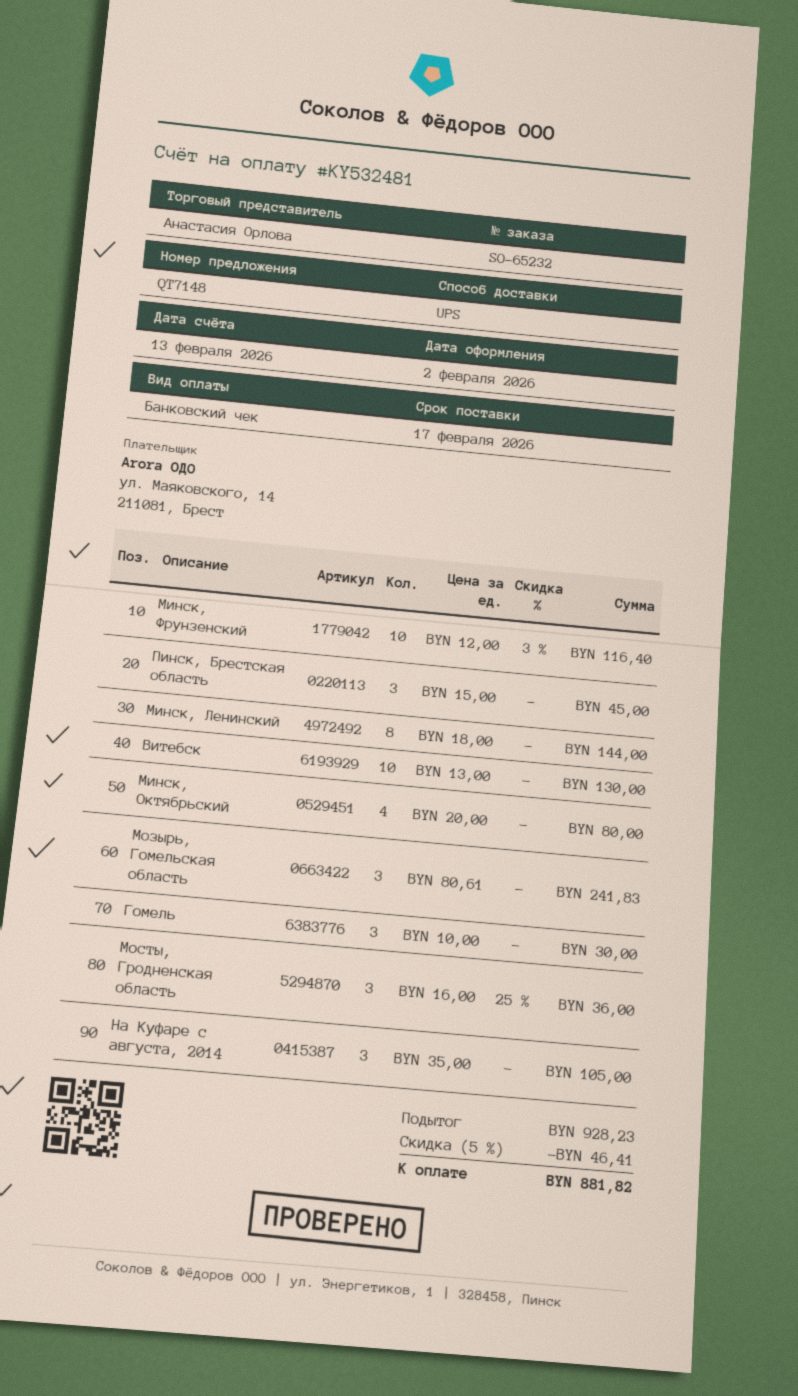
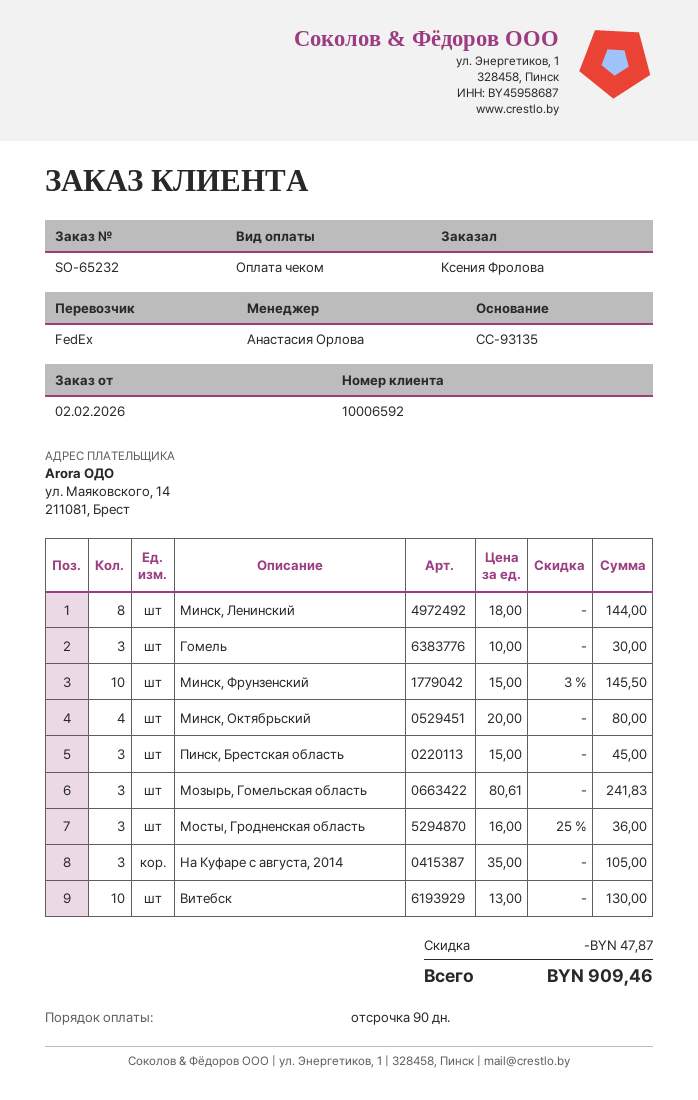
shipping method: UPS -> FedEx
Минск, Фрунзенский: 10 x 12.00 - 3% = 116.40 -> 10 x 15.00 - 3% = 145.50
discount: 46.41 -> 47.87
total: 881.82 -> 909.46

